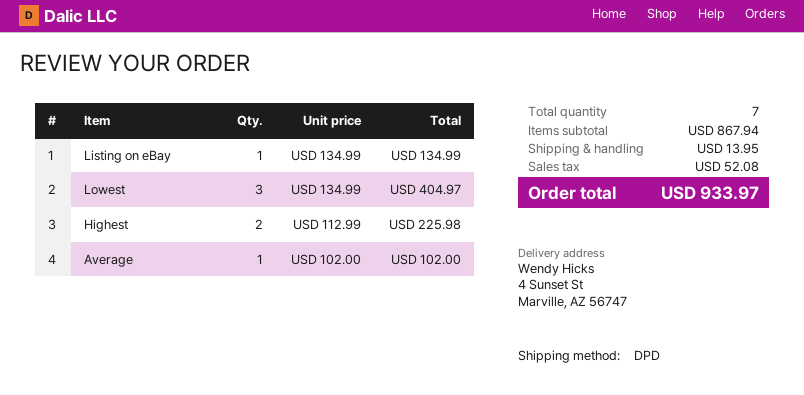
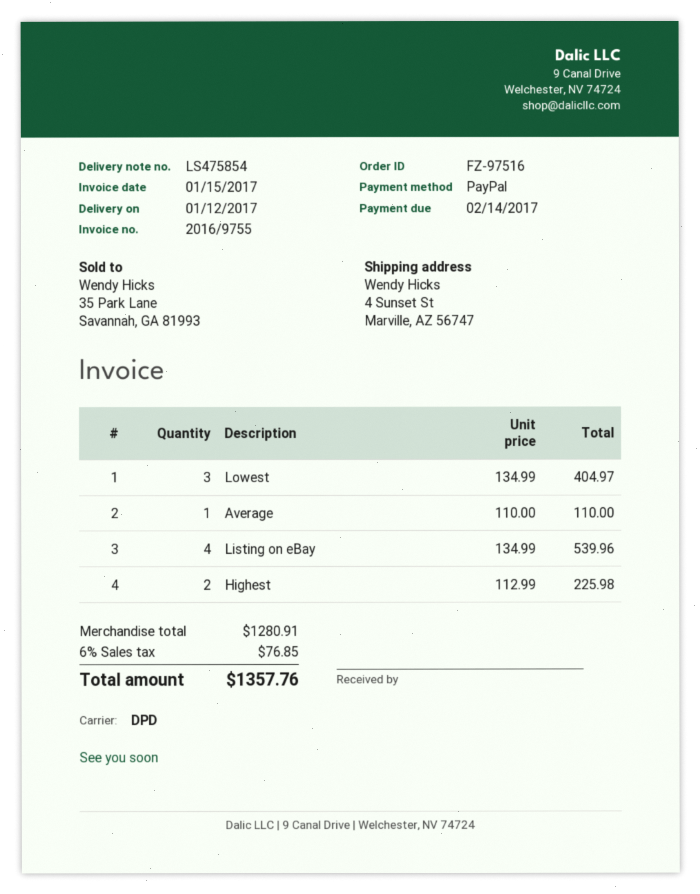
Listing on eBay: 1 x 134.99 = 134.99 -> 4 x 134.99 = 539.96
Average: 1 x 102.00 = 102.00 -> 1 x 110.00 = 110.00
subtotal: 867.94 -> 1280.91
shipping: 13.95 -> none
tax: 52.08 -> 76.85
total: 933.97 -> 1357.76

